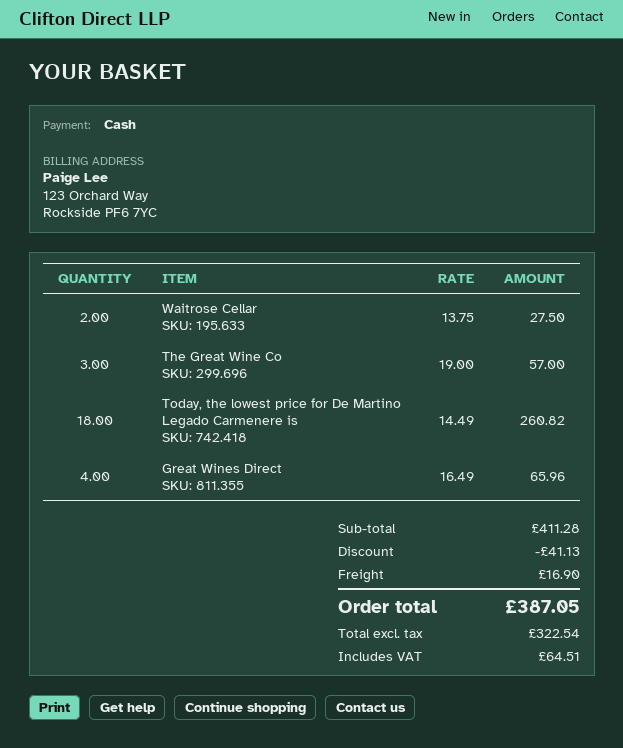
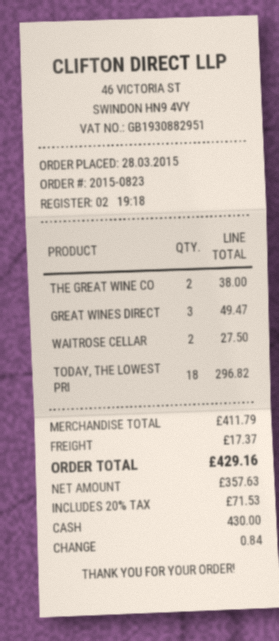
The Great Wine Co: 3 for 57.00 -> 2 for 38.00
Today, the lowest price for De Martino Legado Carmenere is: 18 for 260.82 -> 18 for 296.82
Great Wines Direct: 4 for 65.96 -> 3 for 49.47
subtotal: 411.28 -> 411.79
discount: 41.13 -> none
shipping: 16.90 -> 17.37
net: 322.54 -> 357.63
tax: 64.51 -> 71.53
total: 387.05 -> 429.16

